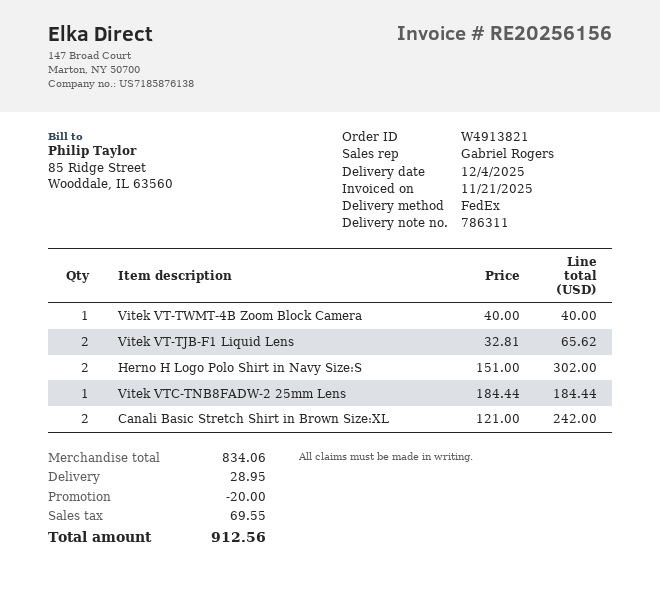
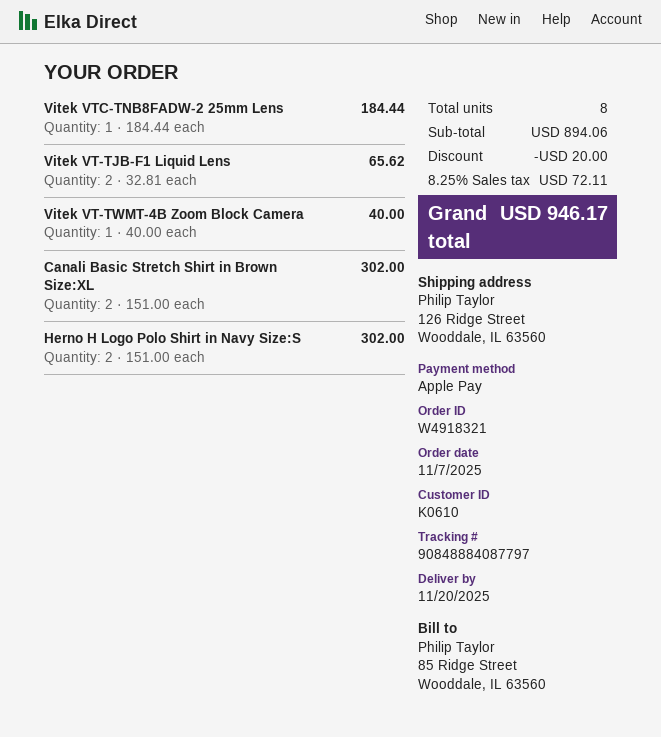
order number: W4913821 -> W4918321
delivery date: 2025-12-04 -> 2025-11-20
Canali Basic Stretch Shirt in Brown Size:XL: 2 x 121.00 = 242.00 -> 2 x 151.00 = 302.00
subtotal: 834.06 -> 894.06
shipping: 28.95 -> none
tax: 69.55 -> 72.11
total: 912.56 -> 946.17

